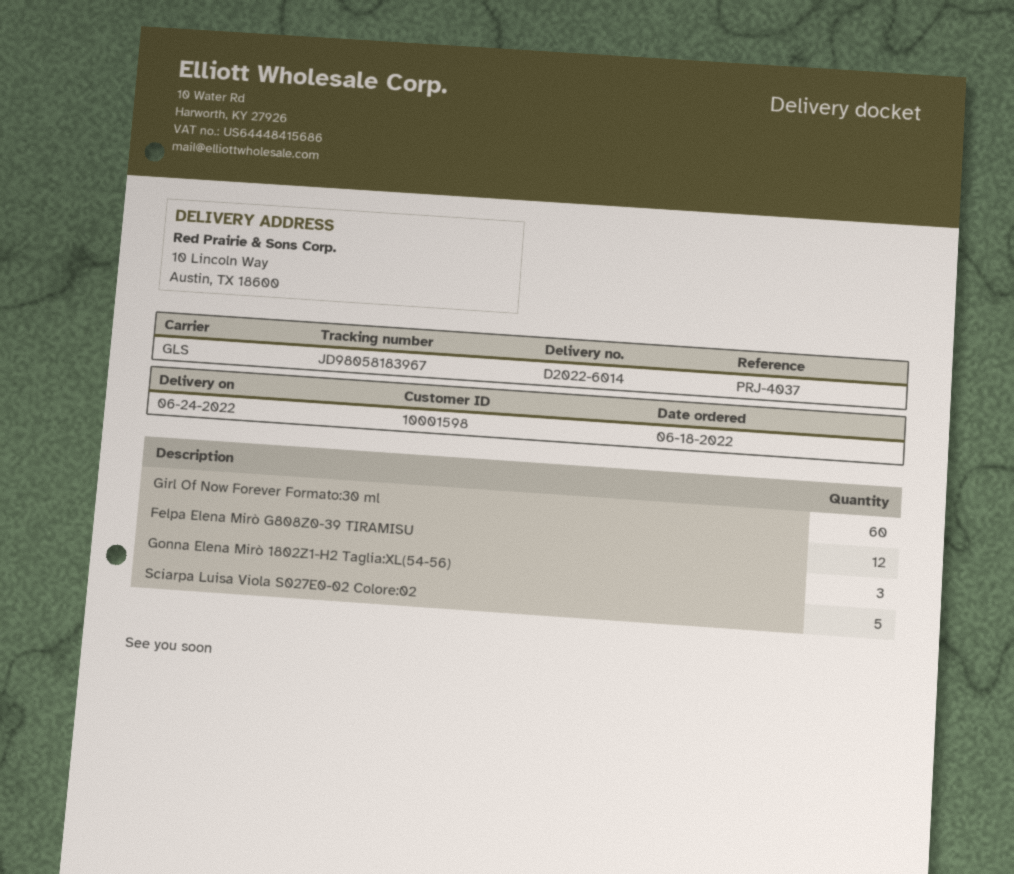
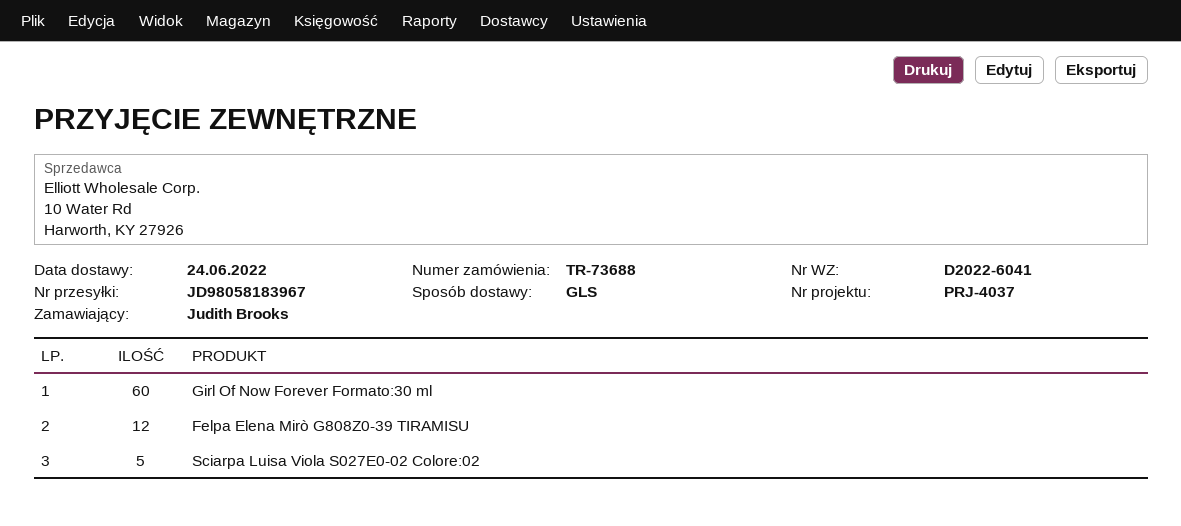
delivery note number: D2022-6014 -> D2022-6041
Gonna Elena Mirò 1802Z1-H2 Taglia:XL(54-56): 3 -> none

